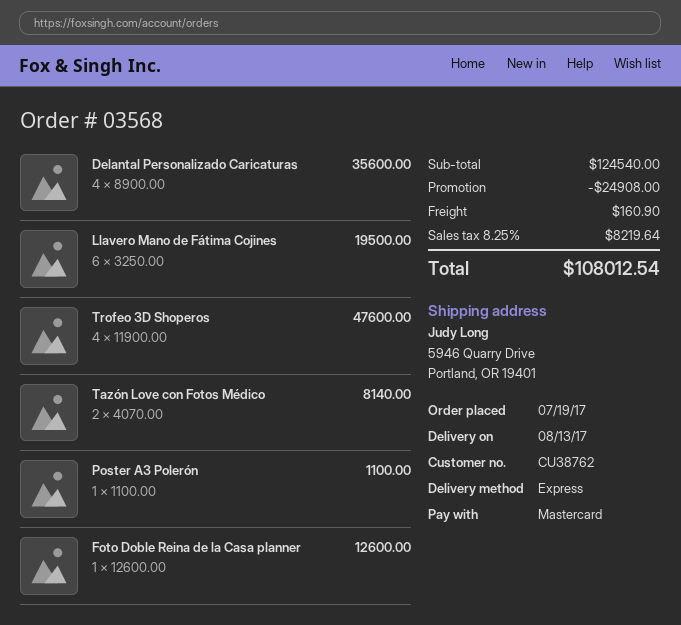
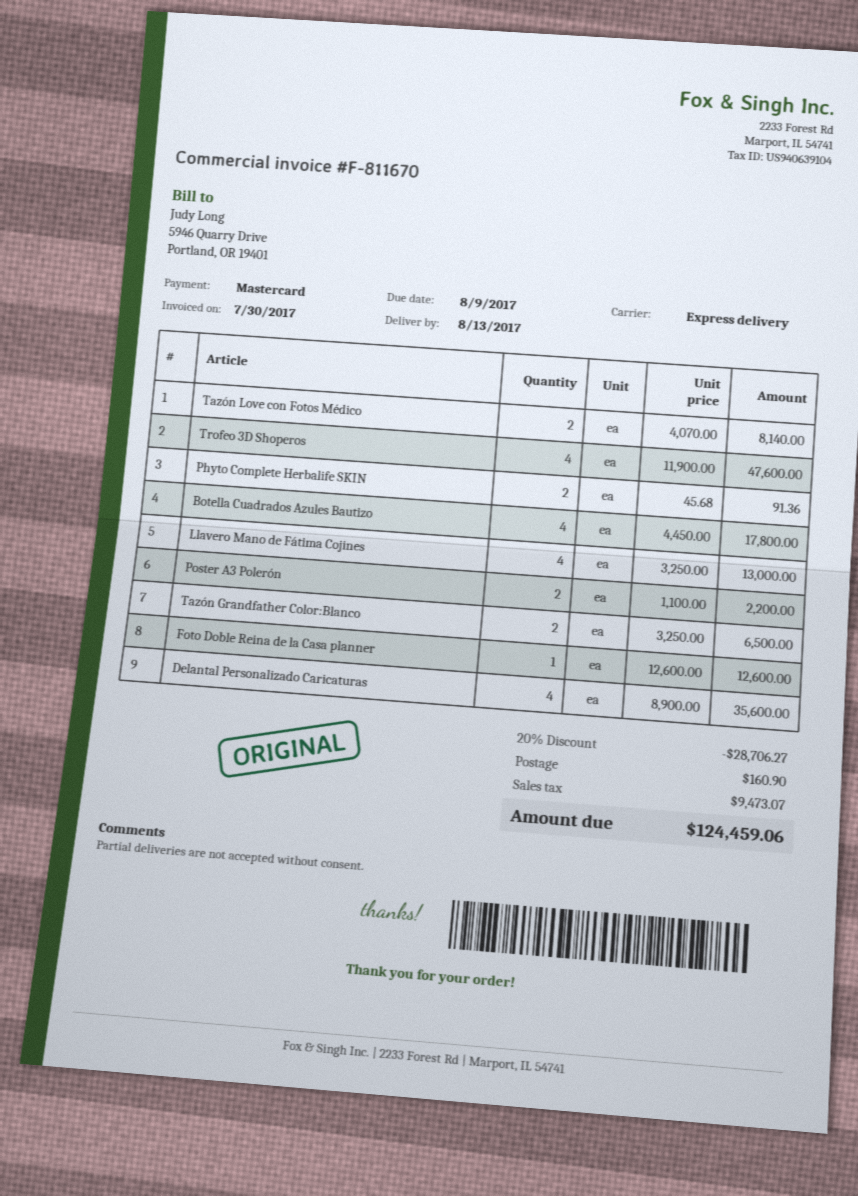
Llavero Mano de Fátima Cojines: 6 x 3250.00 = 19500.00 -> 4 x 3250.00 = 13000.00
Poster A3 Polerón: 1 x 1100.00 = 1100.00 -> 2 x 1100.00 = 2200.00
Phyto Complete Herbalife SKIN: none -> 2 x 45.68 = 91.36
Botella Cuadrados Azules Bautizo: none -> 4 x 4450.00 = 17800.00
Tazón Grandfather Color:Blanco: none -> 2 x 3250.00 = 6500.00
discount: 24908.00 -> 28706.27
tax: 8219.64 -> 9473.07
total: 108012.54 -> 124459.06

